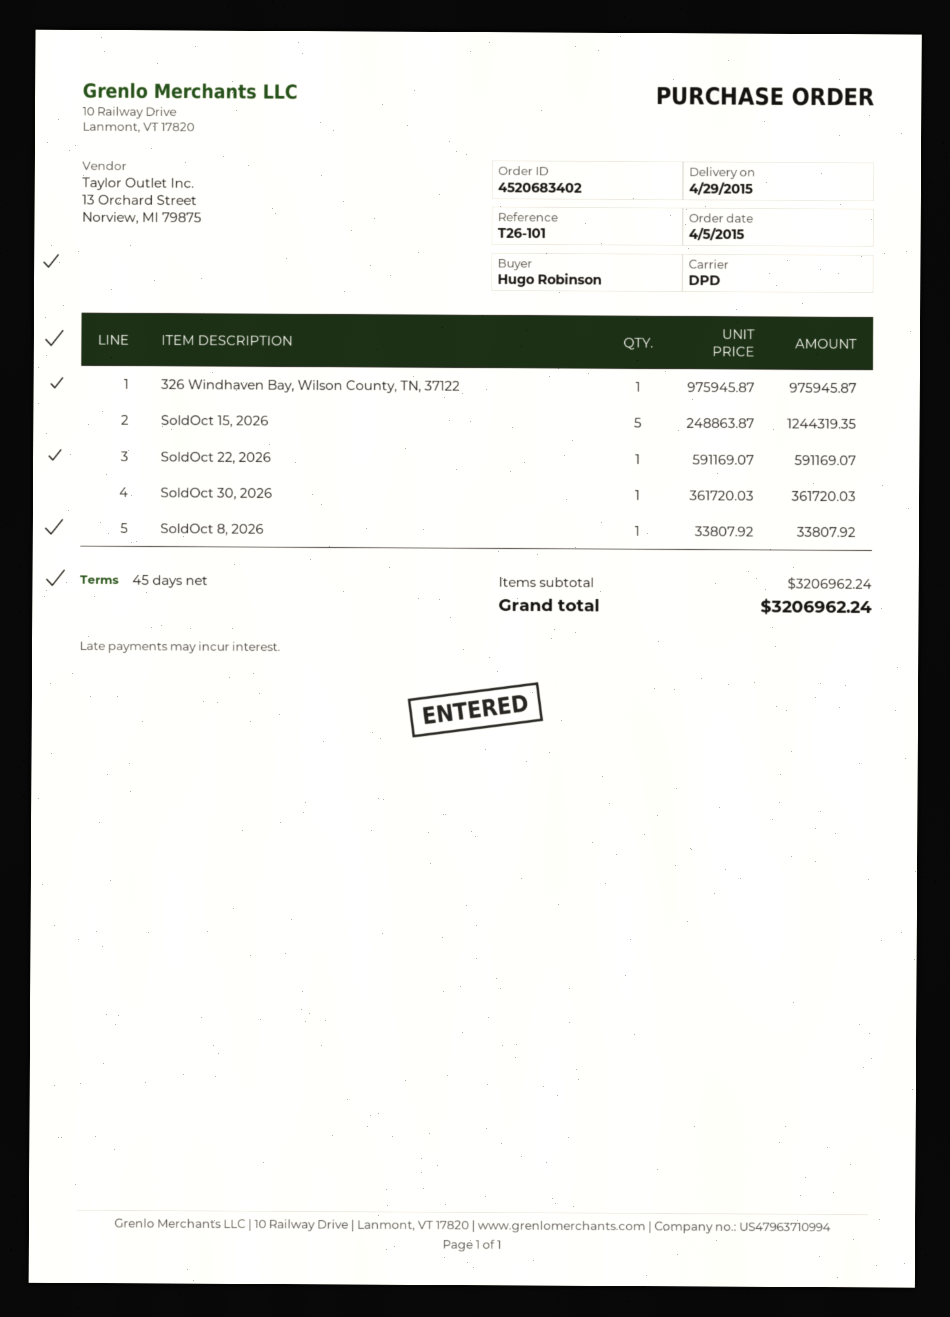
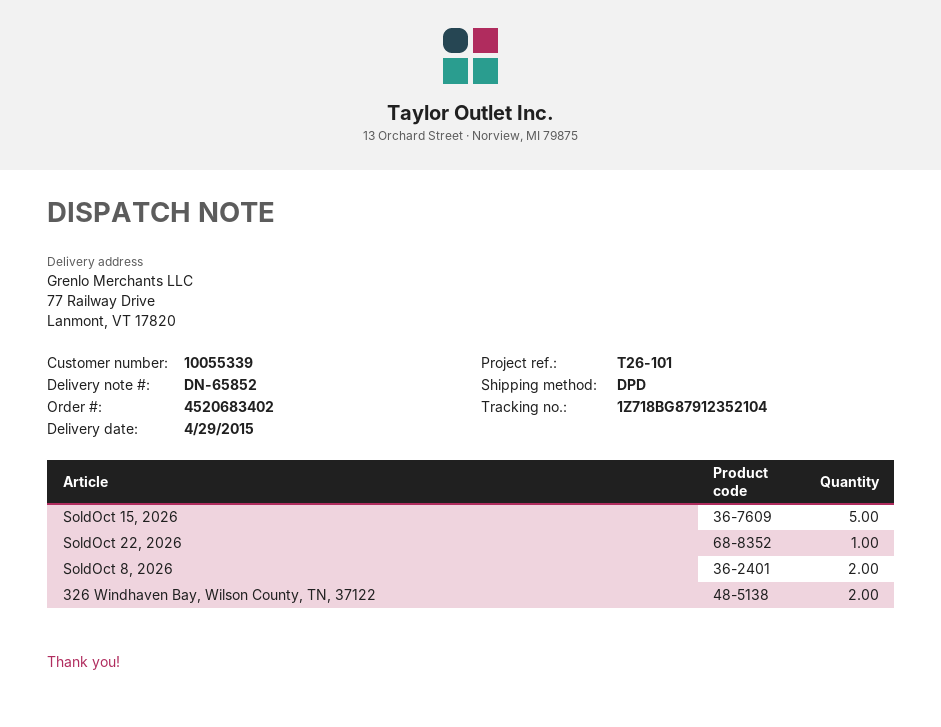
326 Windhaven Bay, Wilson County, TN, 37122: 1 -> 2
SoldOct 30, 2026: 1 -> none
SoldOct 8, 2026: 1 -> 2

